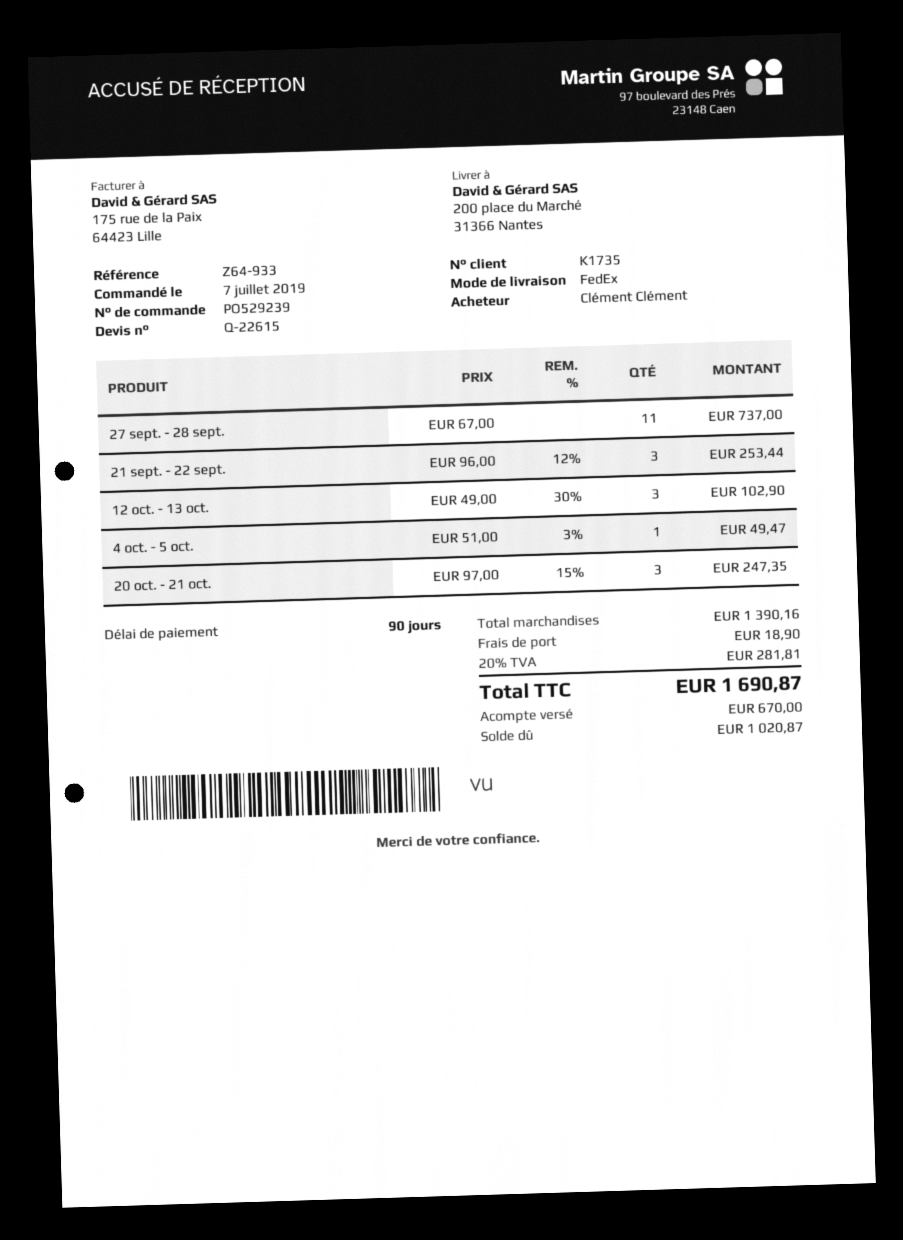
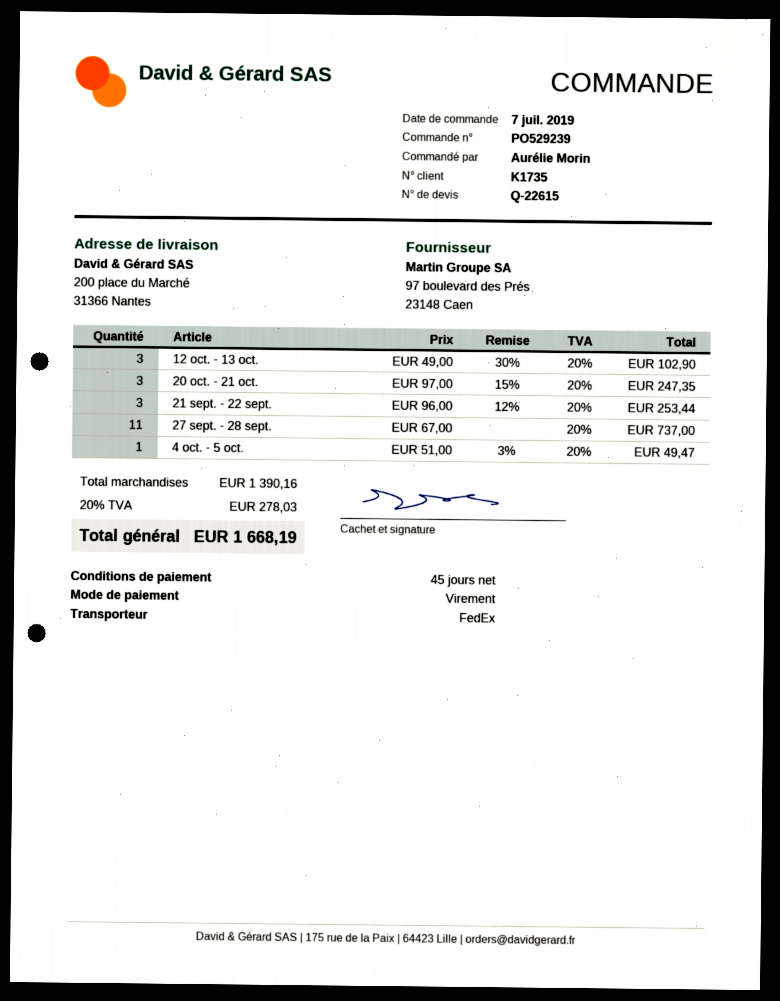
payment terms: 90 days -> 45 days
ordered by: Clément Clément -> Aurélie Morin
shipping: 18.90 -> none
tax: 20% = 281.81 -> 20% = 278.03
total: 1690.87 -> 1668.19

